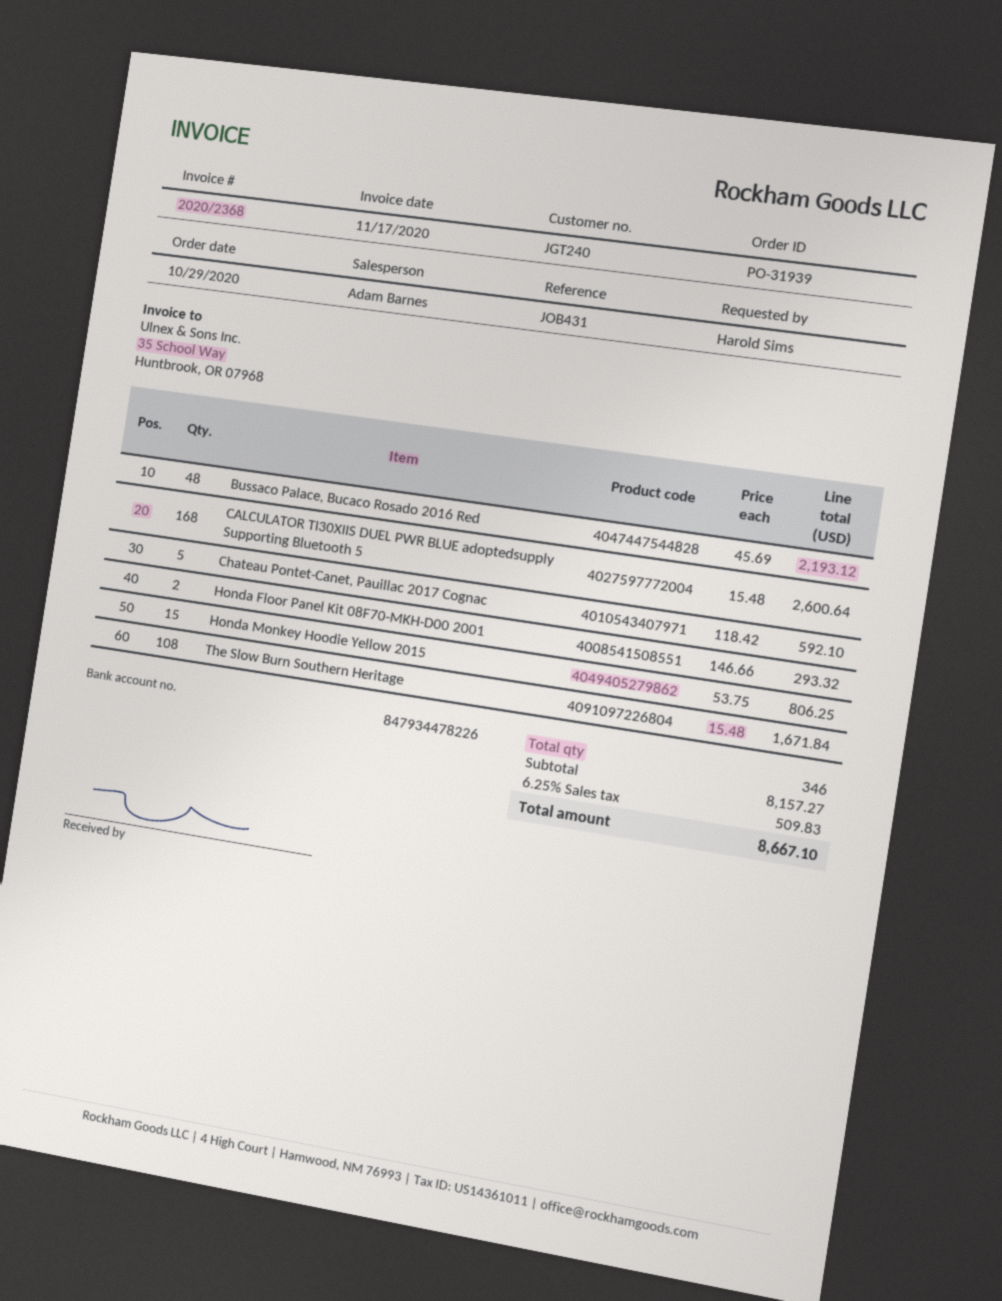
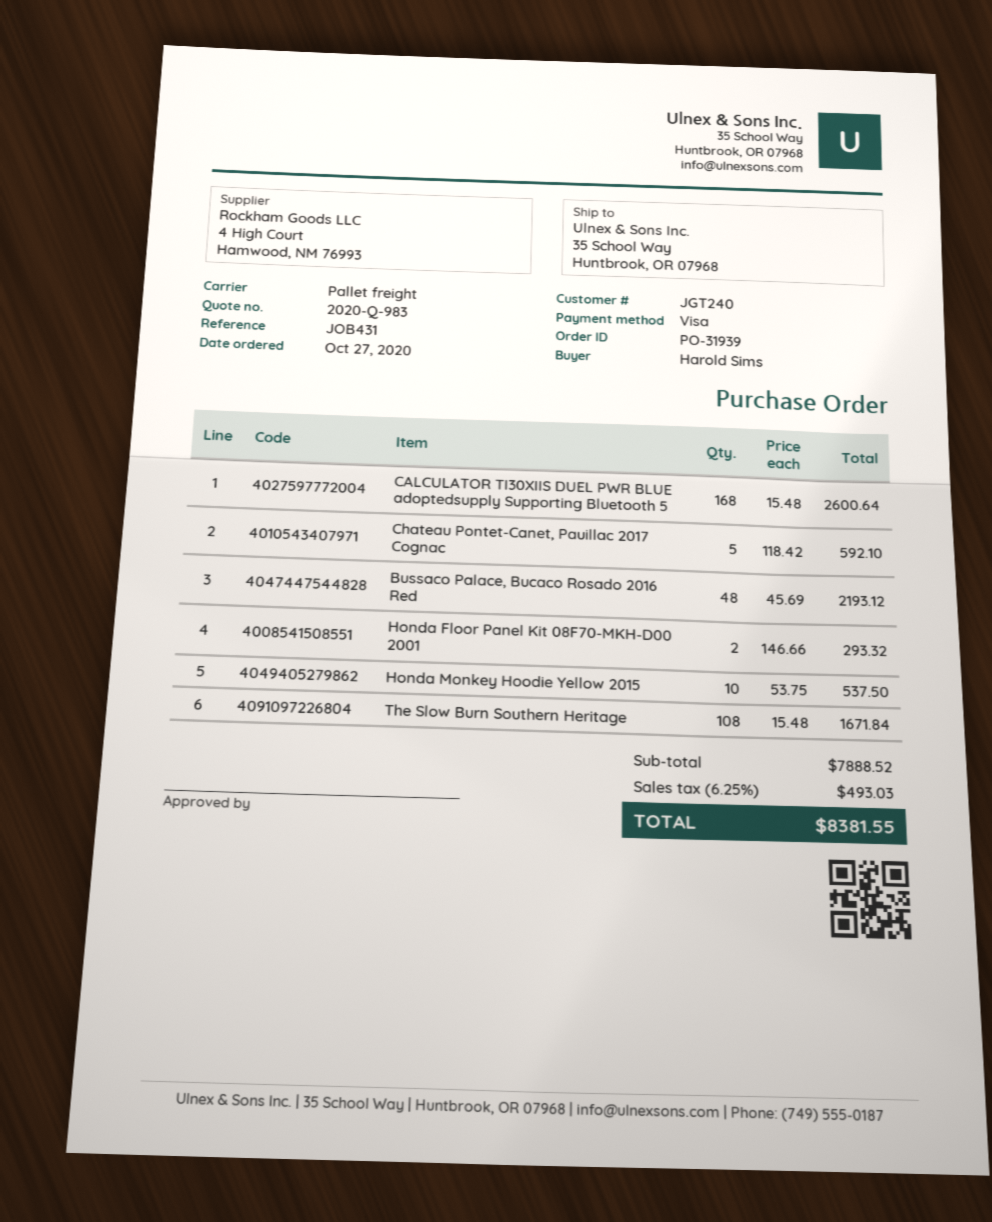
order date: 2020-10-29 -> 2020-10-27
Honda Monkey Hoodie Yellow 2015: 15 x 53.75 = 806.25 -> 10 x 53.75 = 537.50
subtotal: 8157.27 -> 7888.52
tax: 6.25% = 509.83 -> 6.25% = 493.03
total: 8667.10 -> 8381.55

